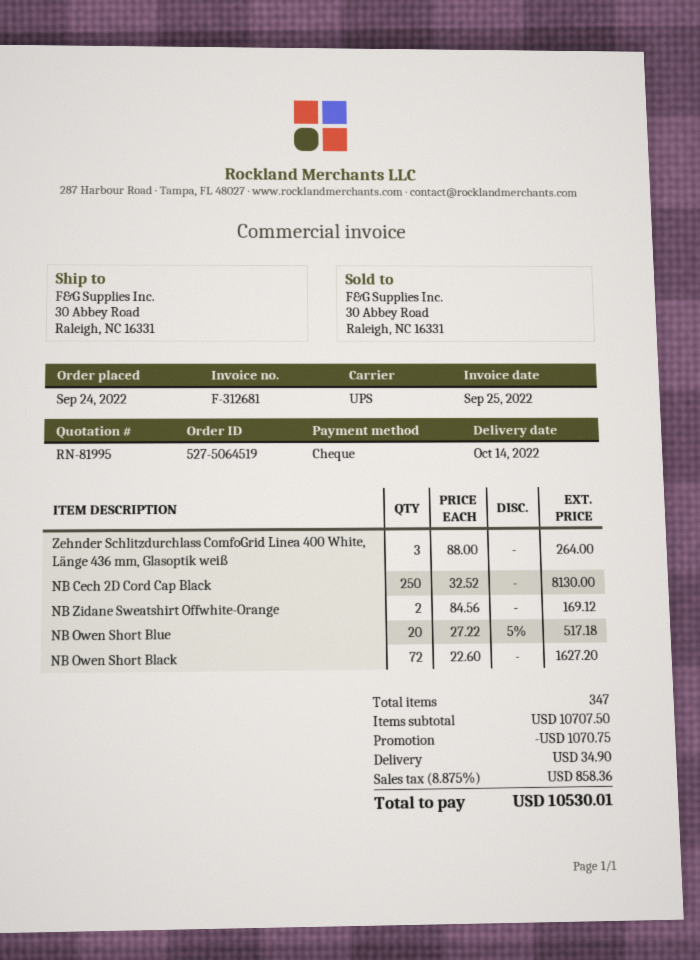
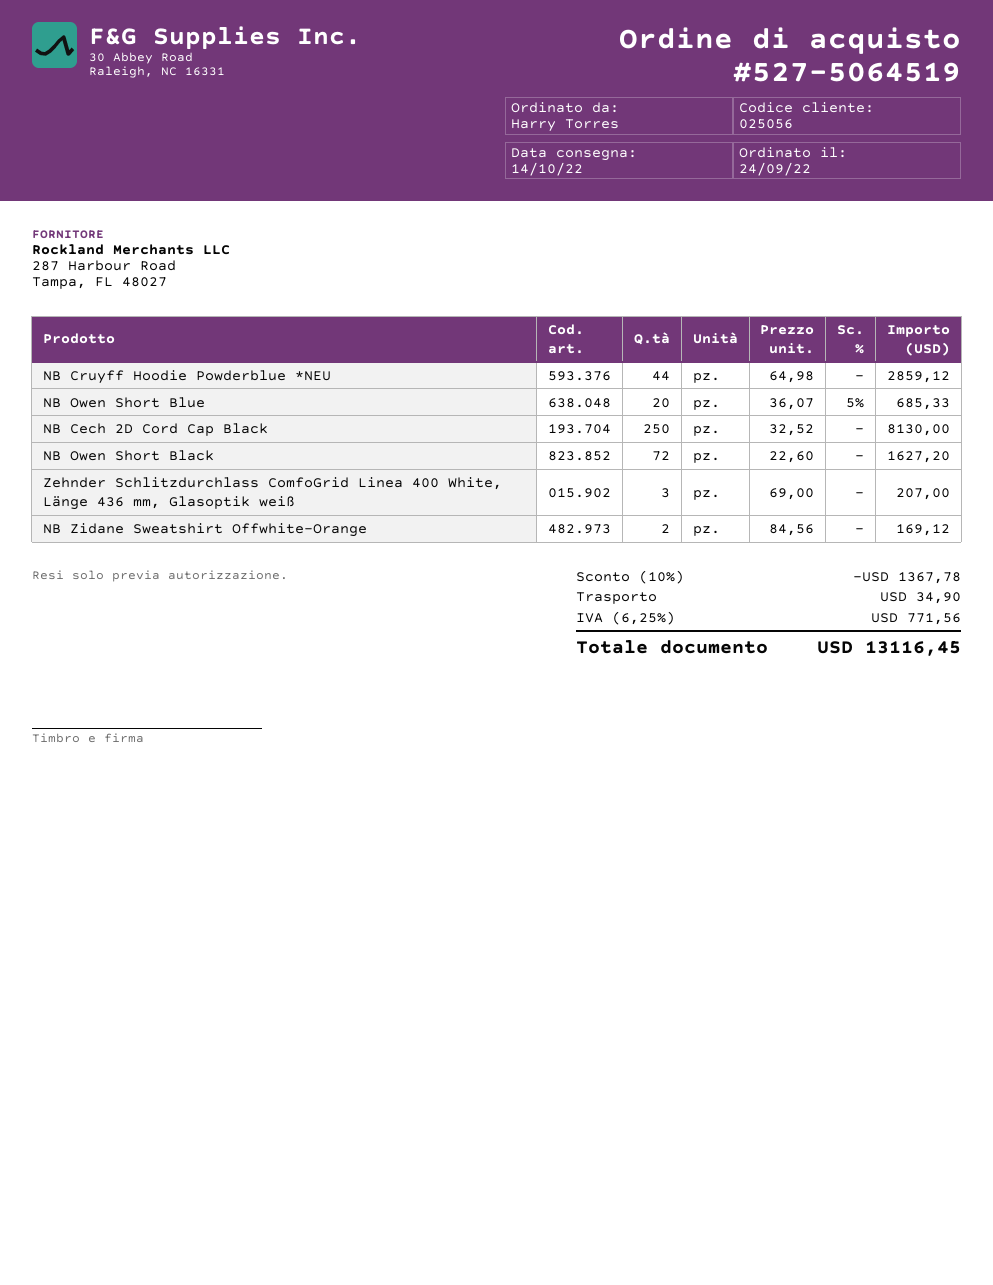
Zehnder Schlitzdurchlass ComfoGrid Linea 400 White, Länge 436 mm, Glasoptik weiß: 3 x 88.00 = 264.00 -> 3 x 69.00 = 207.00
NB Owen Short Blue: 20 x 27.22 - 5% = 517.18 -> 20 x 36.07 - 5% = 685.33
NB Cruyff Hoodie Powderblue *NEU: none -> 44 x 64.98 = 2859.12
discount: 1070.75 -> 1367.78
tax: 8.875% = 858.36 -> 6.25% = 771.56
total: 10530.01 -> 13116.45

